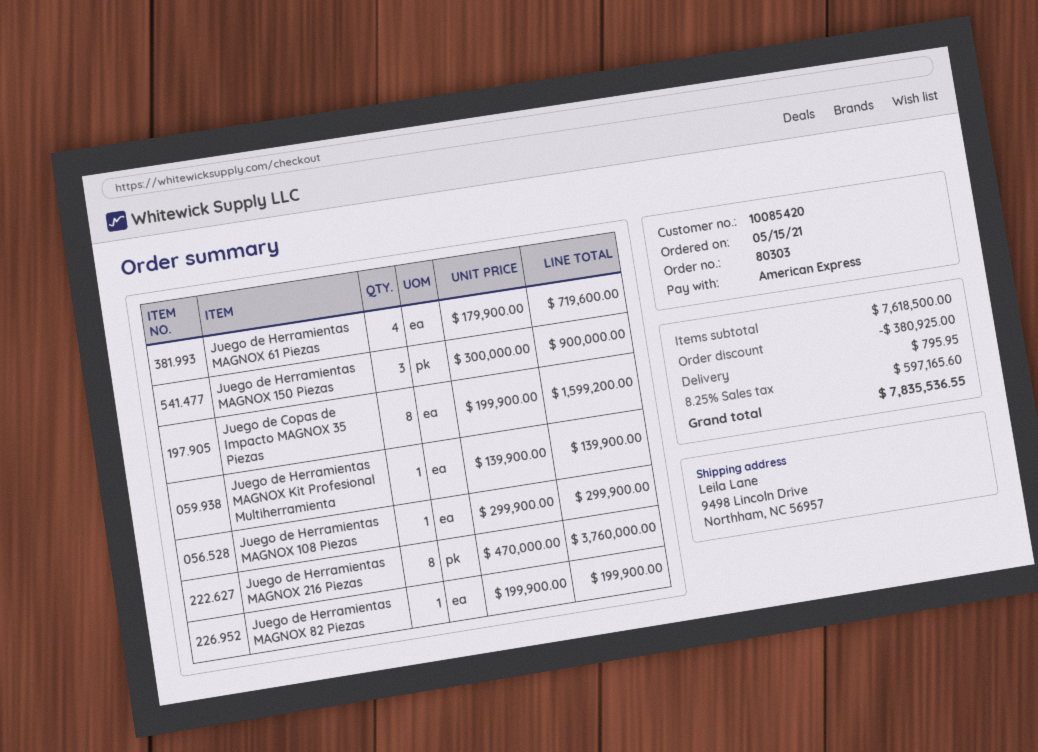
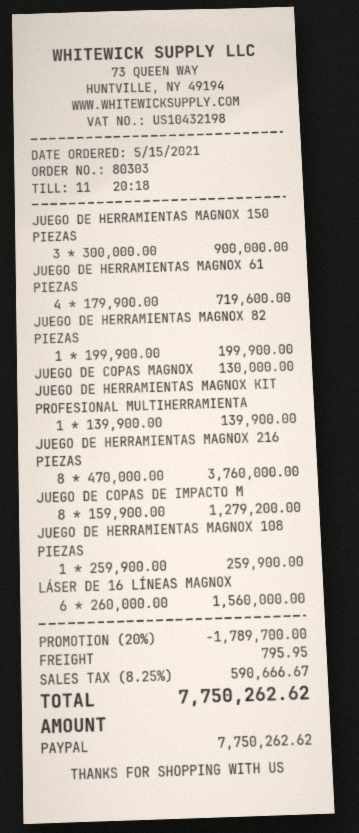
payment method: American Express -> PayPal
Juego de Copas de Impacto MAGNOX 35 Piezas: 8 x 199900.00 = 1599200.00 -> 8 x 159900.00 = 1279200.00
Juego de Herramientas MAGNOX 108 Piezas: 1 x 299900.00 = 299900.00 -> 1 x 259900.00 = 259900.00
JUEGO DE COPAS MAGNOX: none -> 1 x 130000.00 = 130000.00
LÁSER DE 16 LÍNEAS MAGNOX: none -> 6 x 260000.00 = 1560000.00
discount: 380925.00 -> 1789700.00
tax: 8.25% = 597165.60 -> 8.25% = 590666.67
total: 7835536.55 -> 7750262.62

